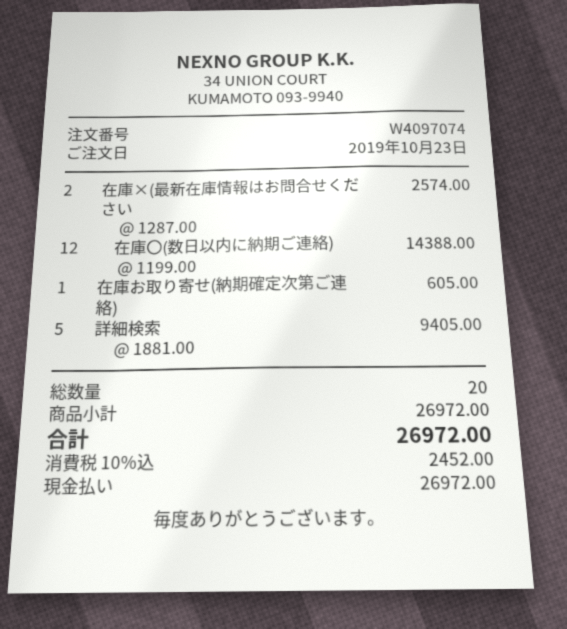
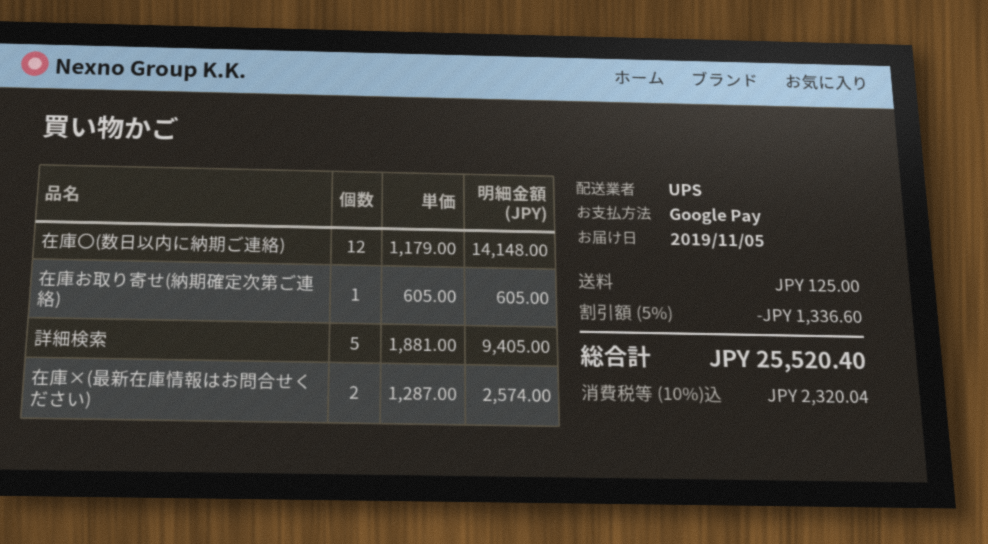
payment method: cash -> Google Pay
在庫〇(数日以内に納期ご連絡): 12 x 1199.00 = 14388.00 -> 12 x 1179.00 = 14148.00
discount: none -> 5% = 1336.60
shipping: none -> 125.00
tax: 10% = 2452.00 -> 10% = 2320.04
total: 26972.00 -> 25520.40

